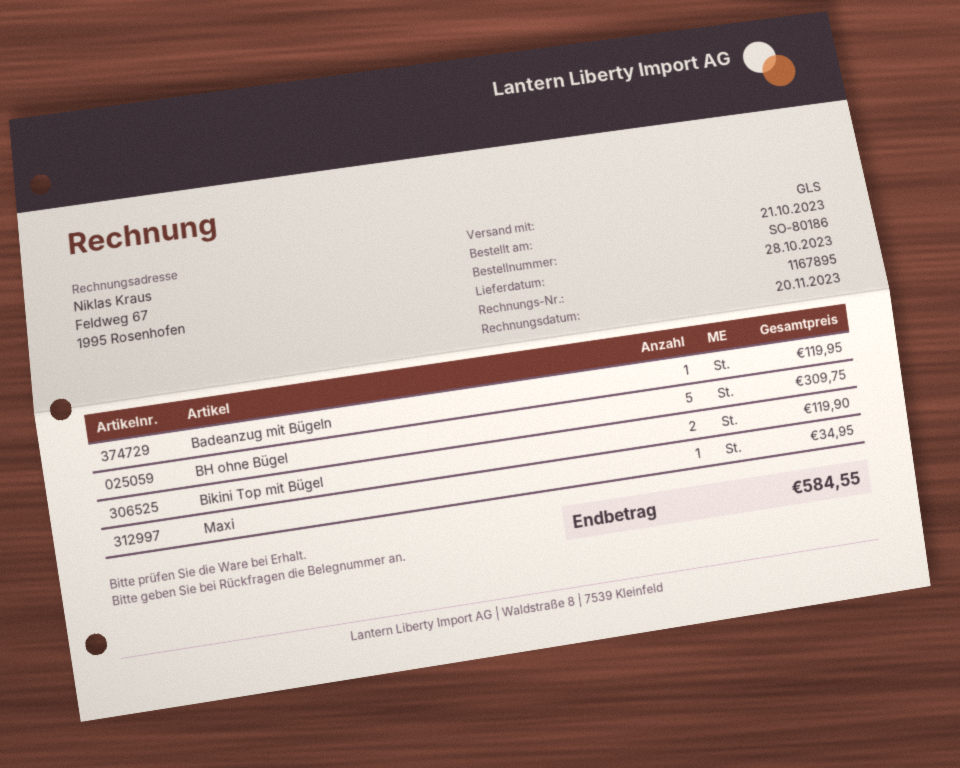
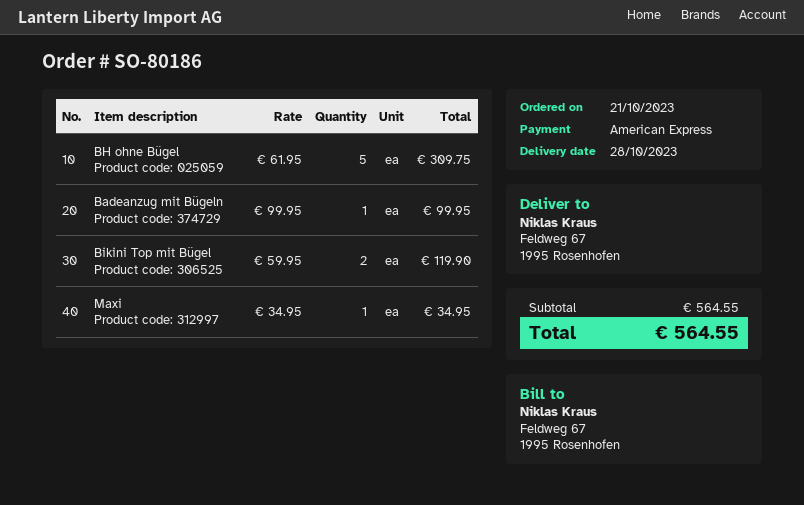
Badeanzug mit Bügeln: 1 for 119.95 -> 1 for 99.95
total: 584.55 -> 564.55

